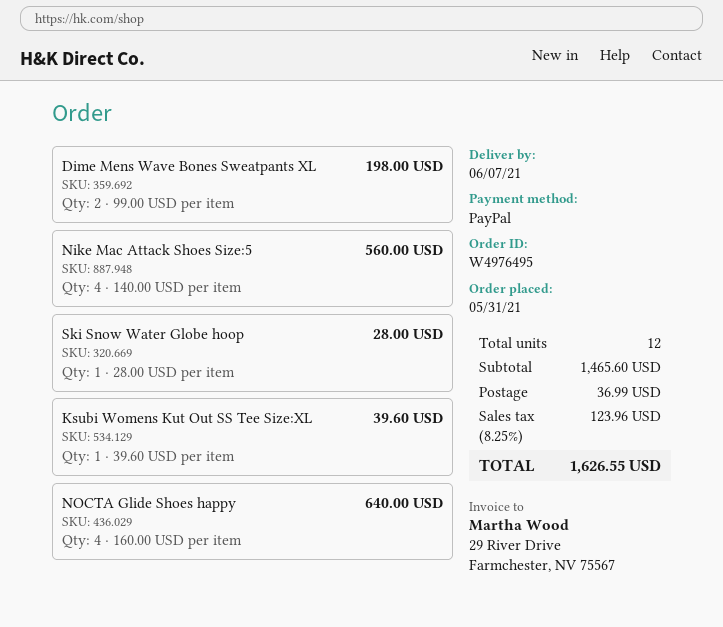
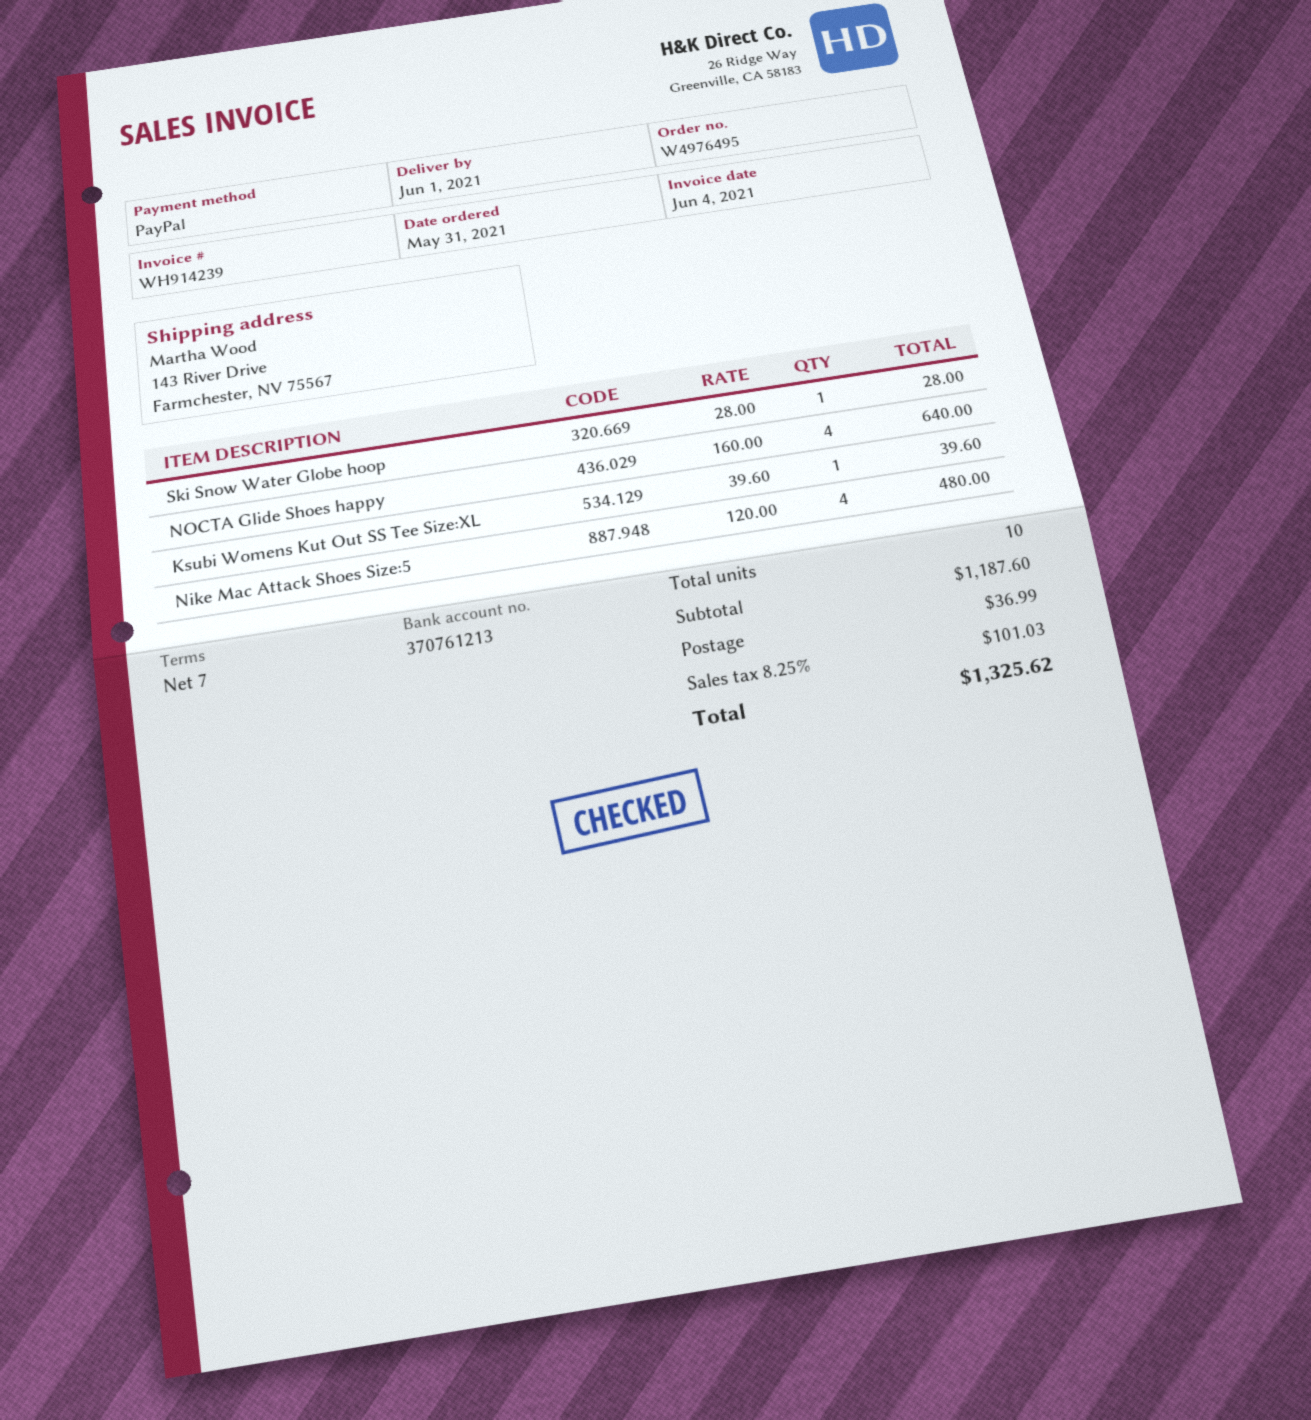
delivery date: 2021-06-07 -> 2021-06-01
Dime Mens Wave Bones Sweatpants XL: 2 x 99.00 = 198.00 -> none
Nike Mac Attack Shoes Size:5: 4 x 140.00 = 560.00 -> 4 x 120.00 = 480.00
total quantity: 12 -> 10
subtotal: 1465.60 -> 1187.60
tax: 8.25% = 123.96 -> 8.25% = 101.03
total: 1626.55 -> 1325.62

